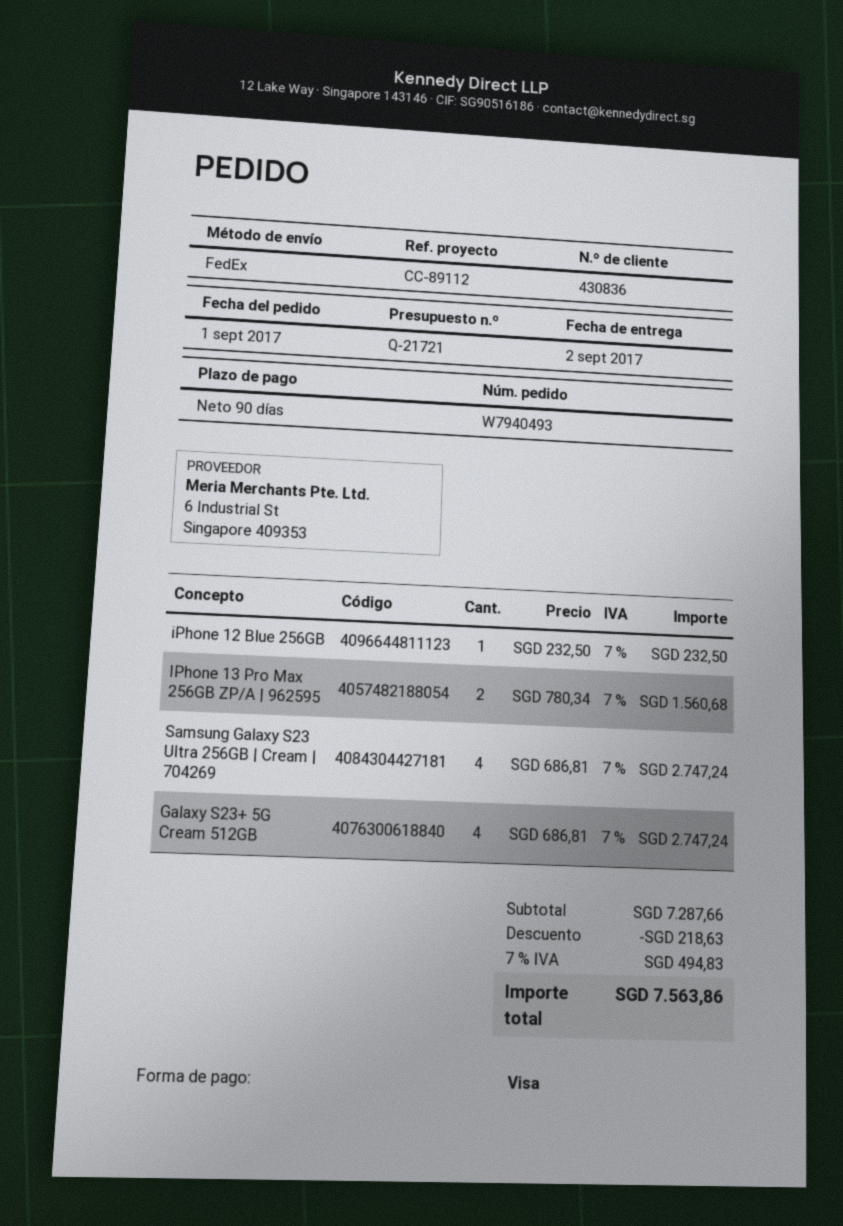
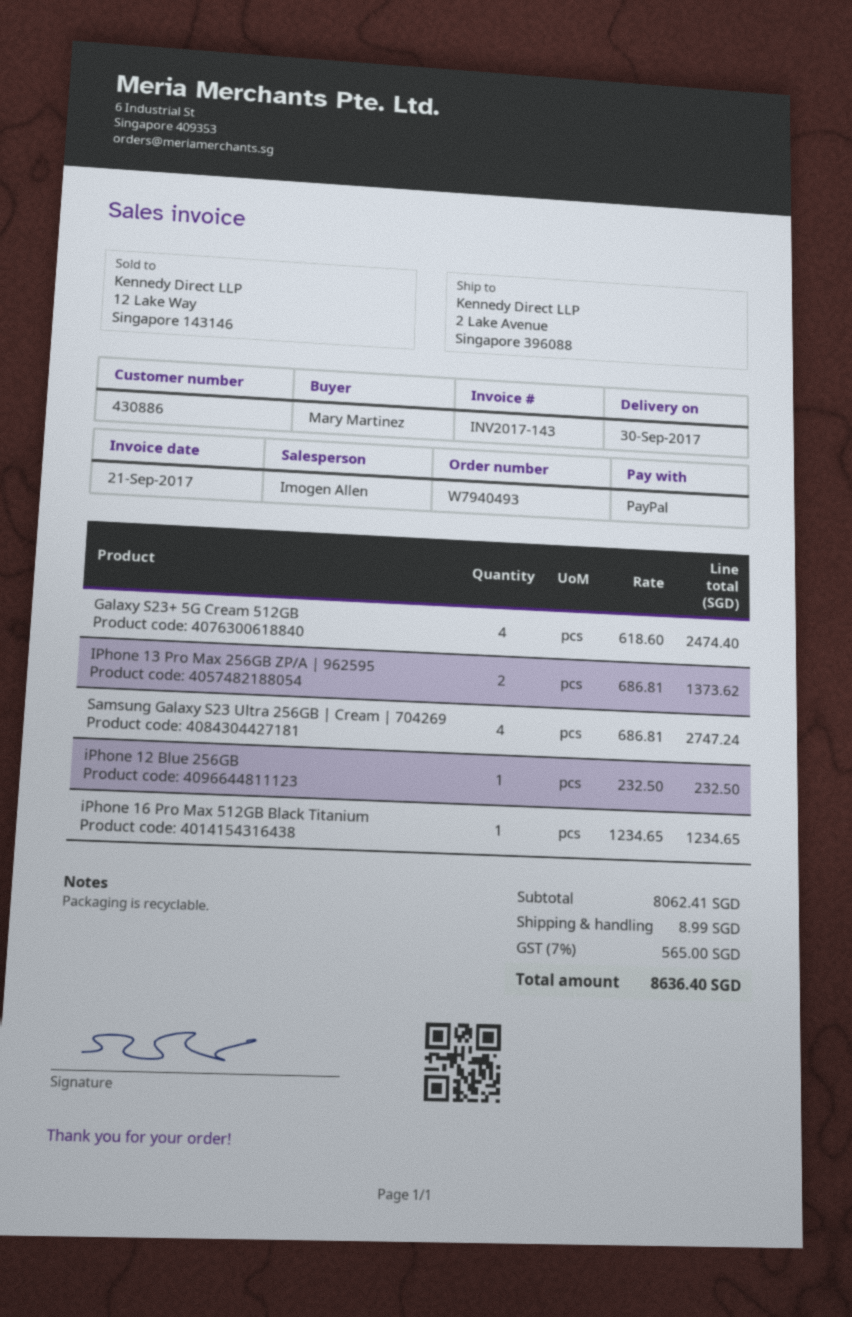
delivery date: 2017-09-02 -> 2017-09-30
customer number: 430836 -> 430886
payment method: Visa -> PayPal
IPhone 13 Pro Max 256GB ZP/A | 962595: 2 x 780.34 = 1560.68 -> 2 x 686.81 = 1373.62
Galaxy S23+ 5G Cream 512GB: 4 x 686.81 = 2747.24 -> 4 x 618.60 = 2474.40
iPhone 16 Pro Max 512GB Black Titanium: none -> 1 x 1234.65 = 1234.65
subtotal: 7287.66 -> 8062.41
discount: 218.63 -> none
shipping: none -> 8.99
tax: 7% = 494.83 -> 7% = 565.00
total: 7563.86 -> 8636.40

